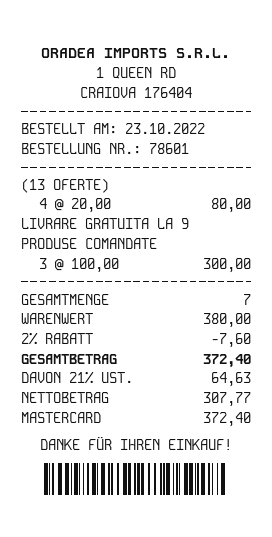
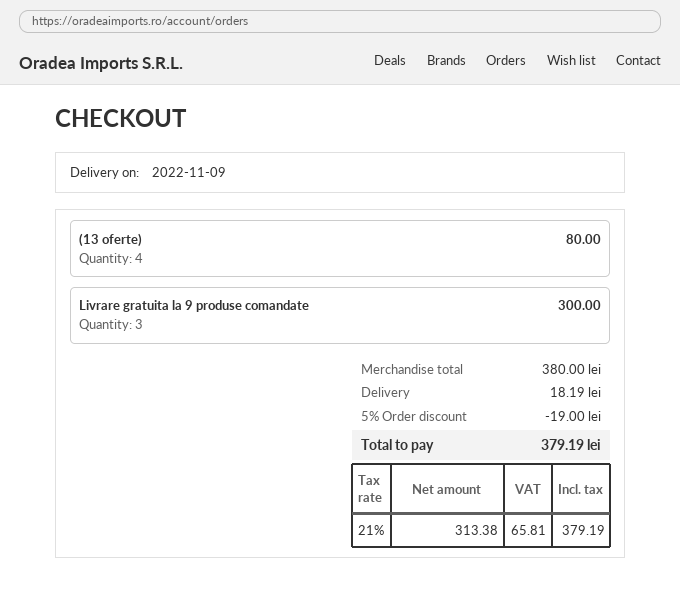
discount: 2% = 7.60 -> 5% = 19.00
shipping: none -> 18.19
net: 307.77 -> 313.38
tax: 21% = 64.63 -> 21% = 65.81
total: 372.40 -> 379.19

